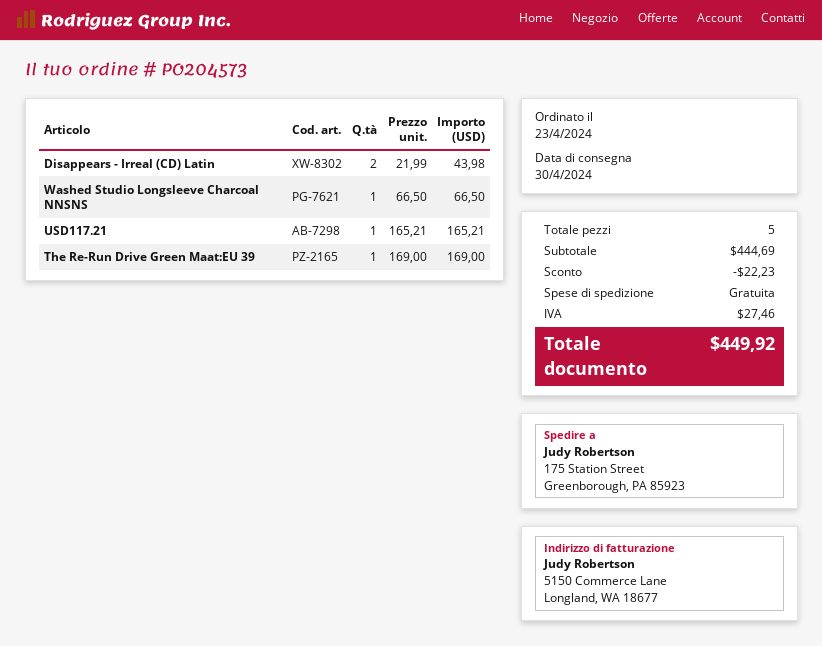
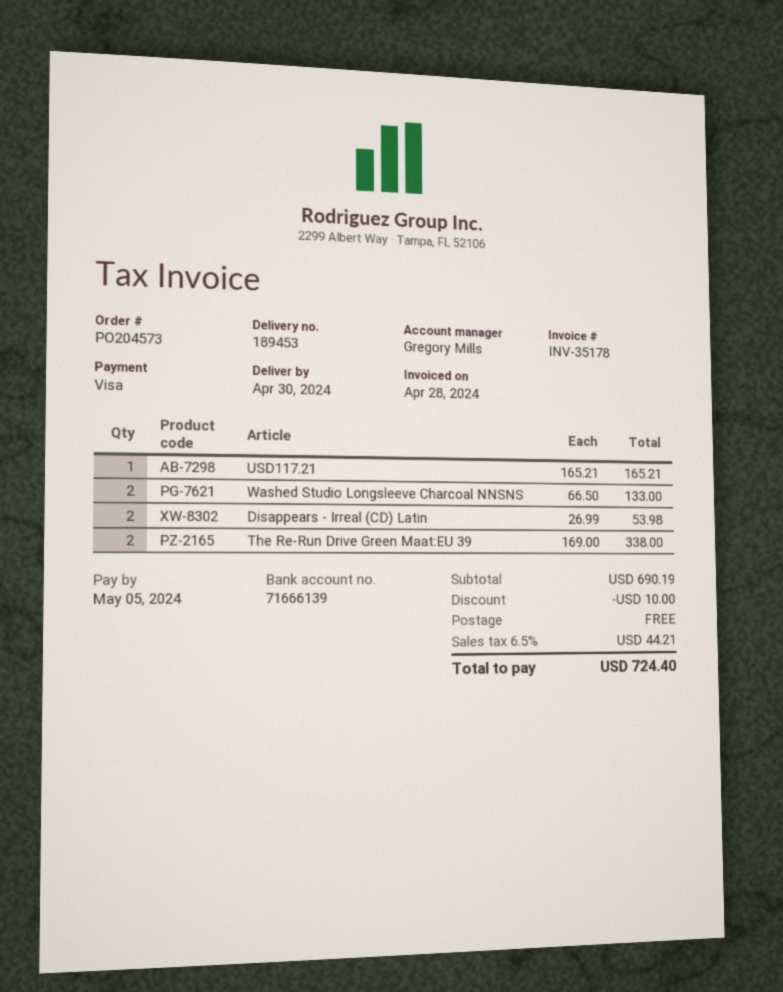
Disappears - Irreal (CD) Latin: 2 x 21.99 = 43.98 -> 2 x 26.99 = 53.98
Washed Studio Longsleeve Charcoal NNSNS: 1 x 66.50 = 66.50 -> 2 x 66.50 = 133.00
The Re-Run Drive Green Maat:EU 39: 1 x 169.00 = 169.00 -> 2 x 169.00 = 338.00
subtotal: 444.69 -> 690.19
discount: 22.23 -> 10.00
tax: 27.46 -> 44.21
total: 449.92 -> 724.40

